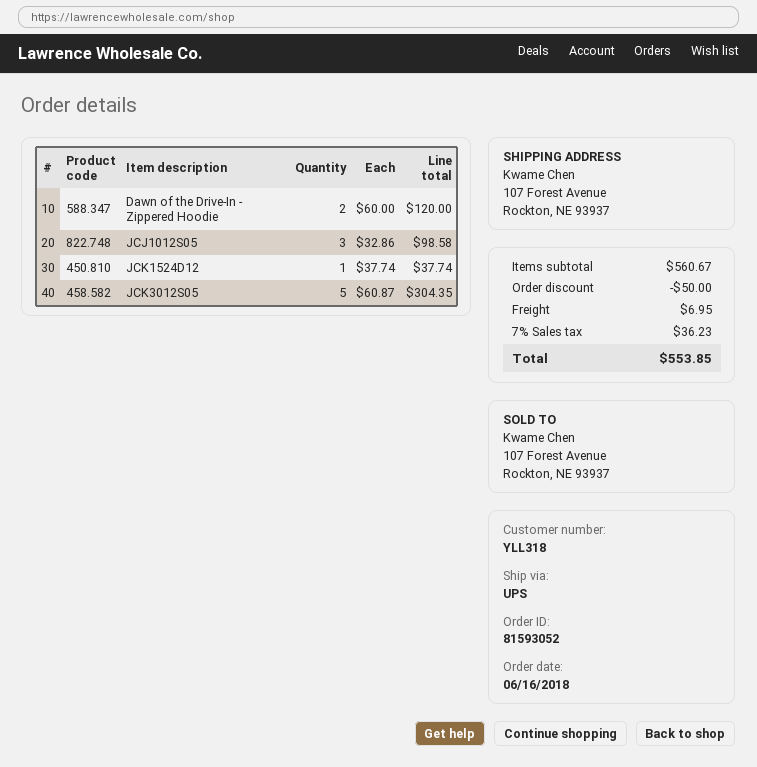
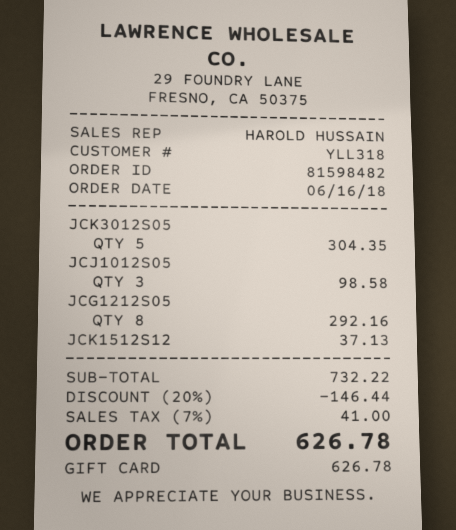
order number: 81593052 -> 81598482
Dawn of the Drive-In - Zippered Hoodie: 2 for 120.00 -> none
JCK1524D12: 1 for 37.74 -> none
JCG1212S05: none -> 8 for 292.16
JCK1512S12: none -> 1 for 37.13
subtotal: 560.67 -> 732.22
discount: 50.00 -> 146.44
shipping: 6.95 -> none
tax: 7% = 36.23 -> 7% = 41.00
total: 553.85 -> 626.78

